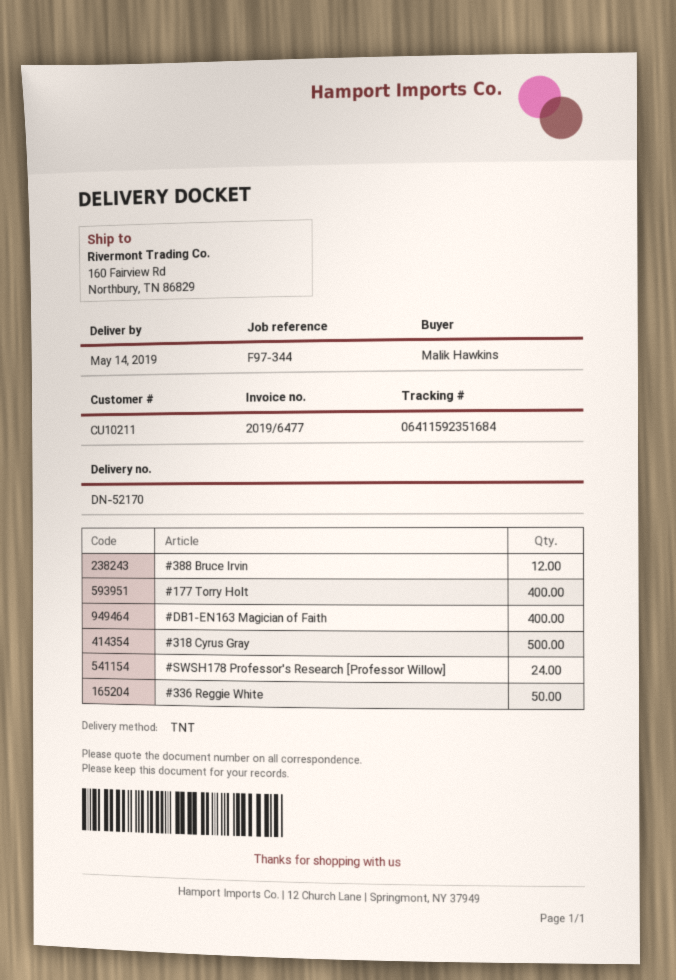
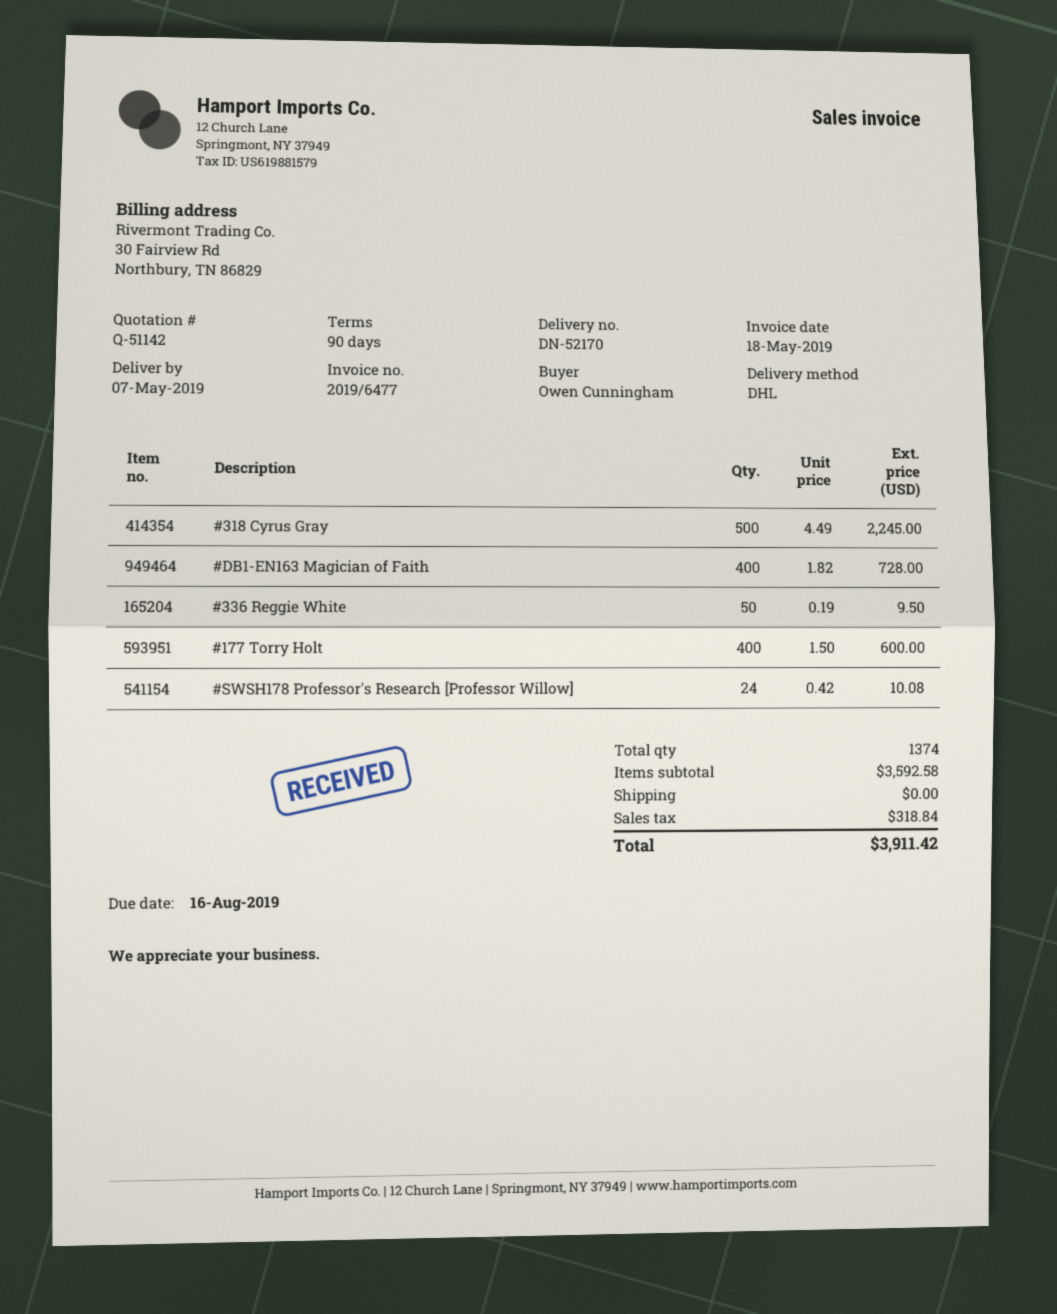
delivery date: 2019-05-14 -> 2019-05-07
ordered by: Malik Hawkins -> Owen Cunningham
shipping method: TNT -> DHL
#388 Bruce Irvin: 12 -> none

